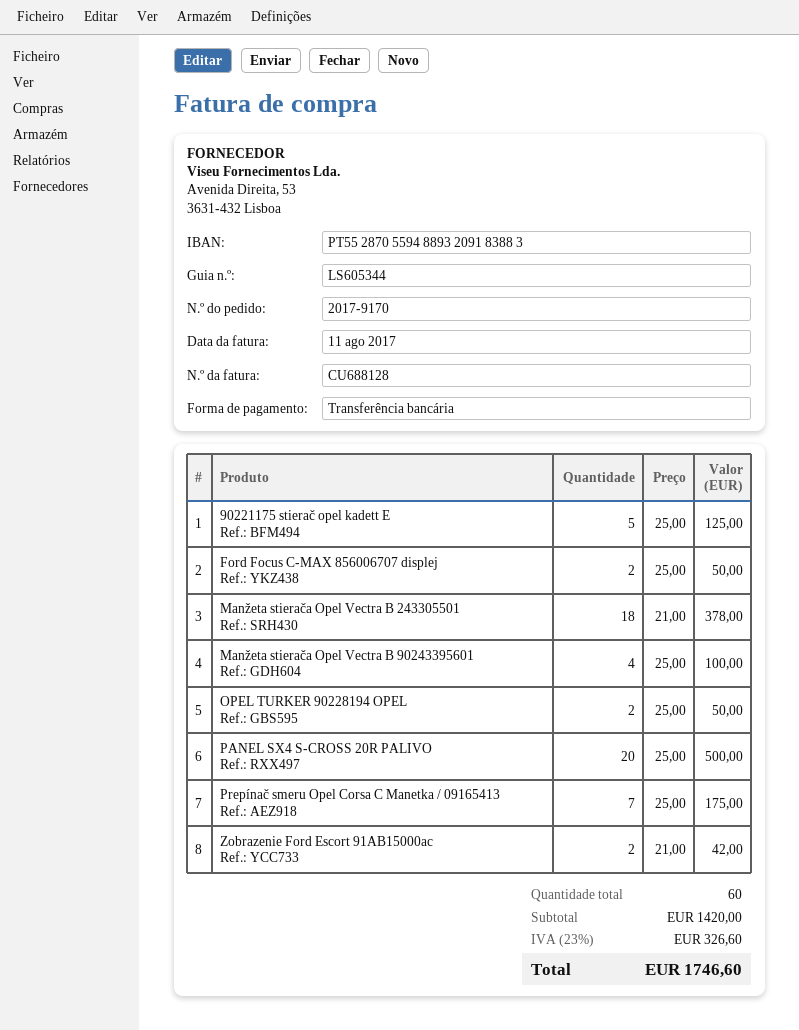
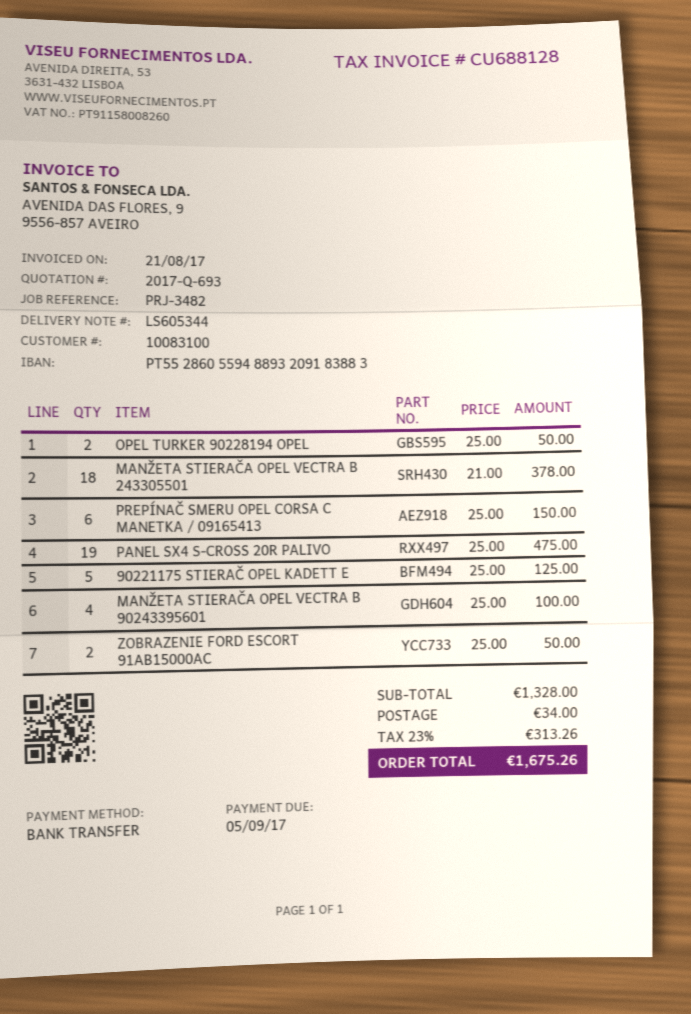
invoice date: 2017-08-11 -> 2017-08-21
bank account: PT55287055948893209183883 -> PT55286055948893209183883
Ford Focus C-MAX 856006707 displej: 2 x 25.00 = 50.00 -> none
PANEL SX4 S-CROSS 20R PALIVO: 20 x 25.00 = 500.00 -> 19 x 25.00 = 475.00
Prepínač smeru Opel Corsa C Manetka / 09165413: 7 x 25.00 = 175.00 -> 6 x 25.00 = 150.00
Zobrazenie Ford Escort 91AB15000ac: 2 x 21.00 = 42.00 -> 2 x 25.00 = 50.00
subtotal: 1420.00 -> 1328.00
shipping: none -> 34.00
tax: 23% = 326.60 -> 23% = 313.26
total: 1746.60 -> 1675.26

